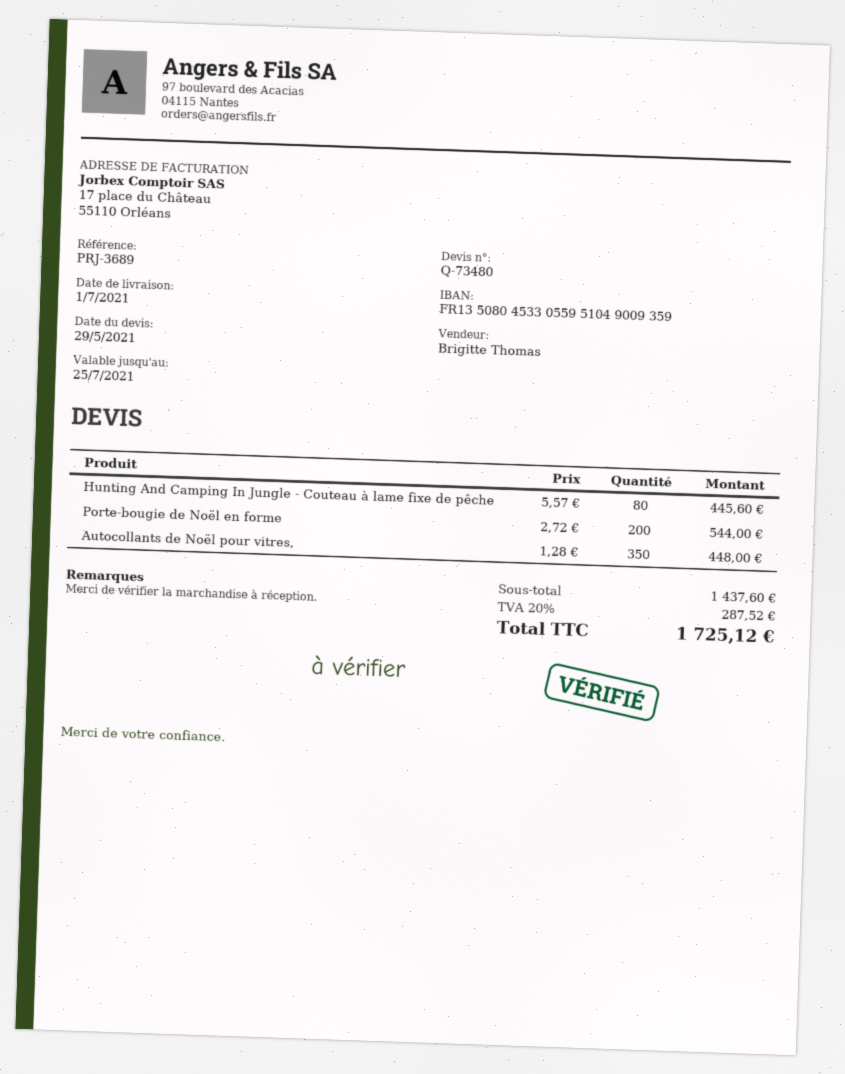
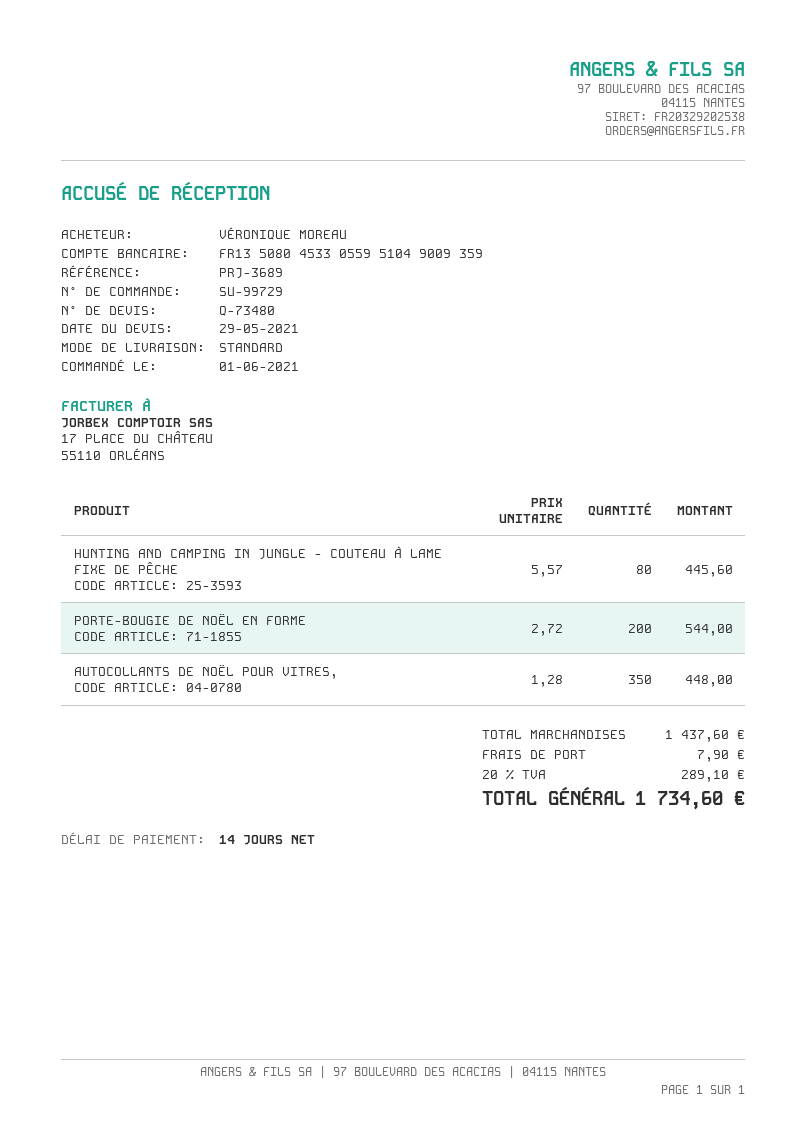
shipping: none -> 7.90
tax: 20% = 287.52 -> 20% = 289.10
total: 1725.12 -> 1734.60

